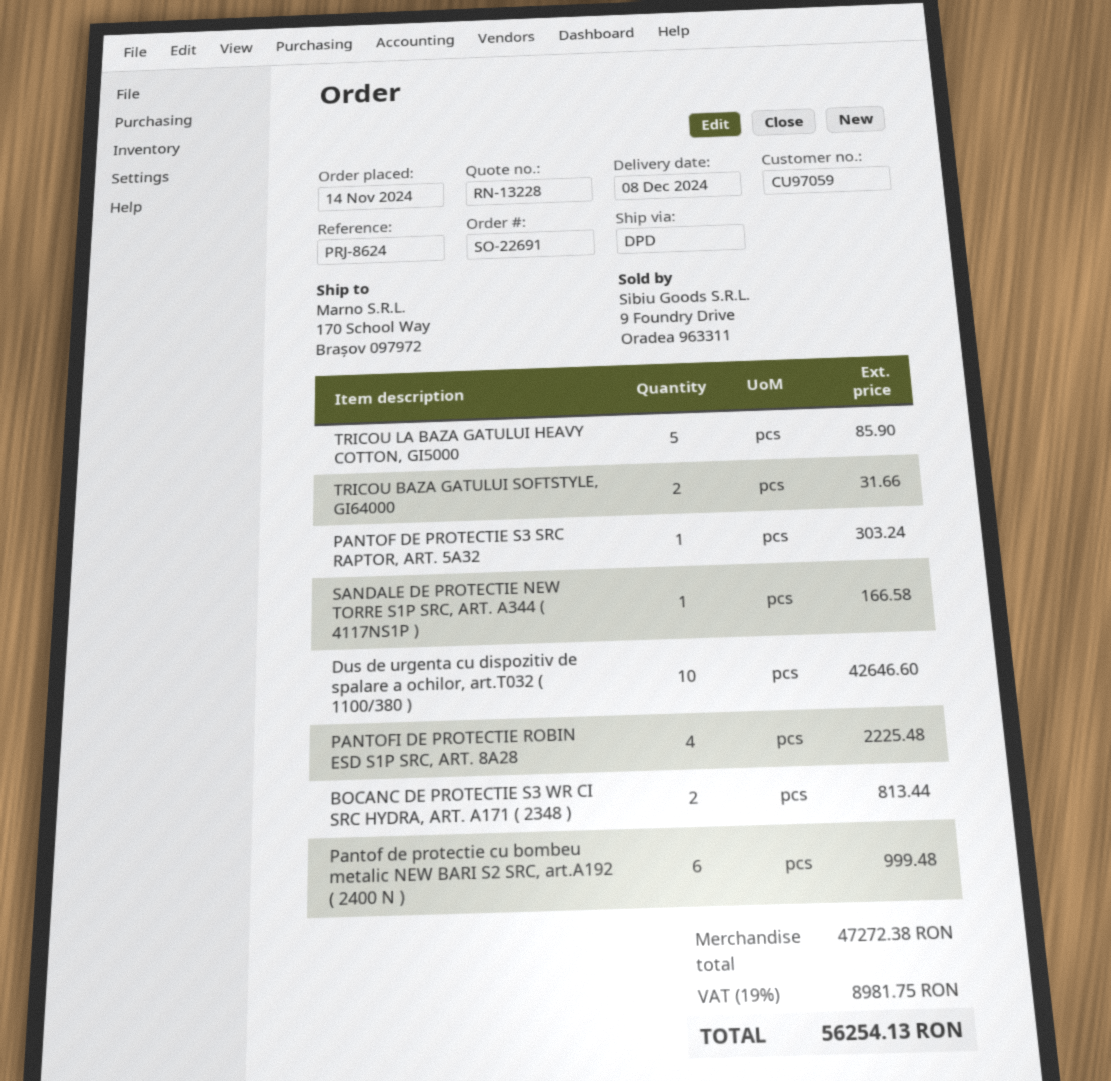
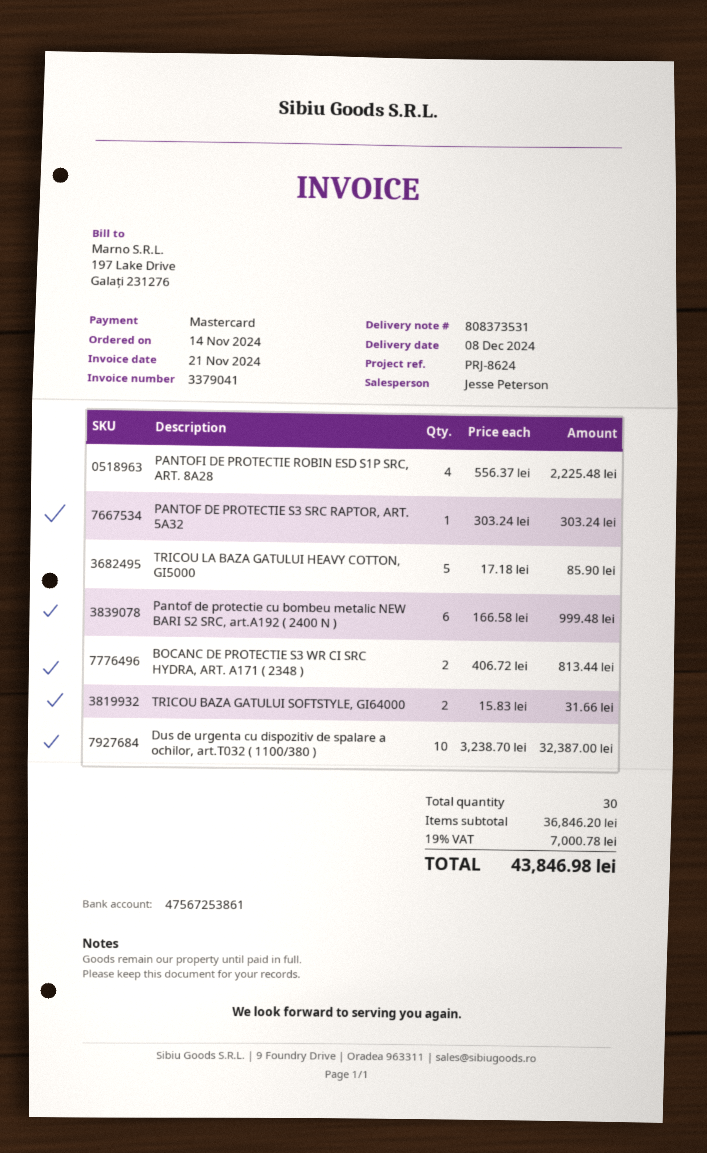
SANDALE DE PROTECTIE NEW TORRE S1P SRC, ART. A344 ( 4117NS1P ): 1 for 166.58 -> none
Dus de urgenta cu dispozitiv de spalare a ochilor, art.T032 ( 1100/380 ): 10 for 42646.60 -> 10 for 32387.00
subtotal: 47272.38 -> 36846.20
tax: 19% = 8981.75 -> 19% = 7000.78
total: 56254.13 -> 43846.98

